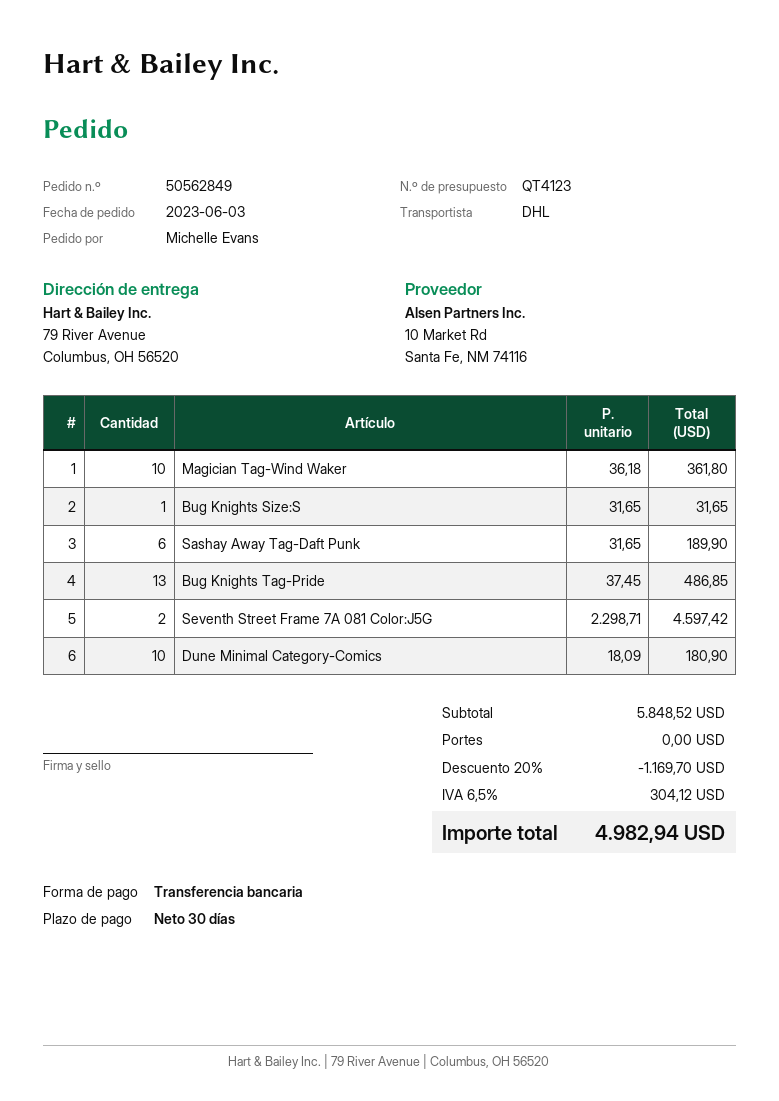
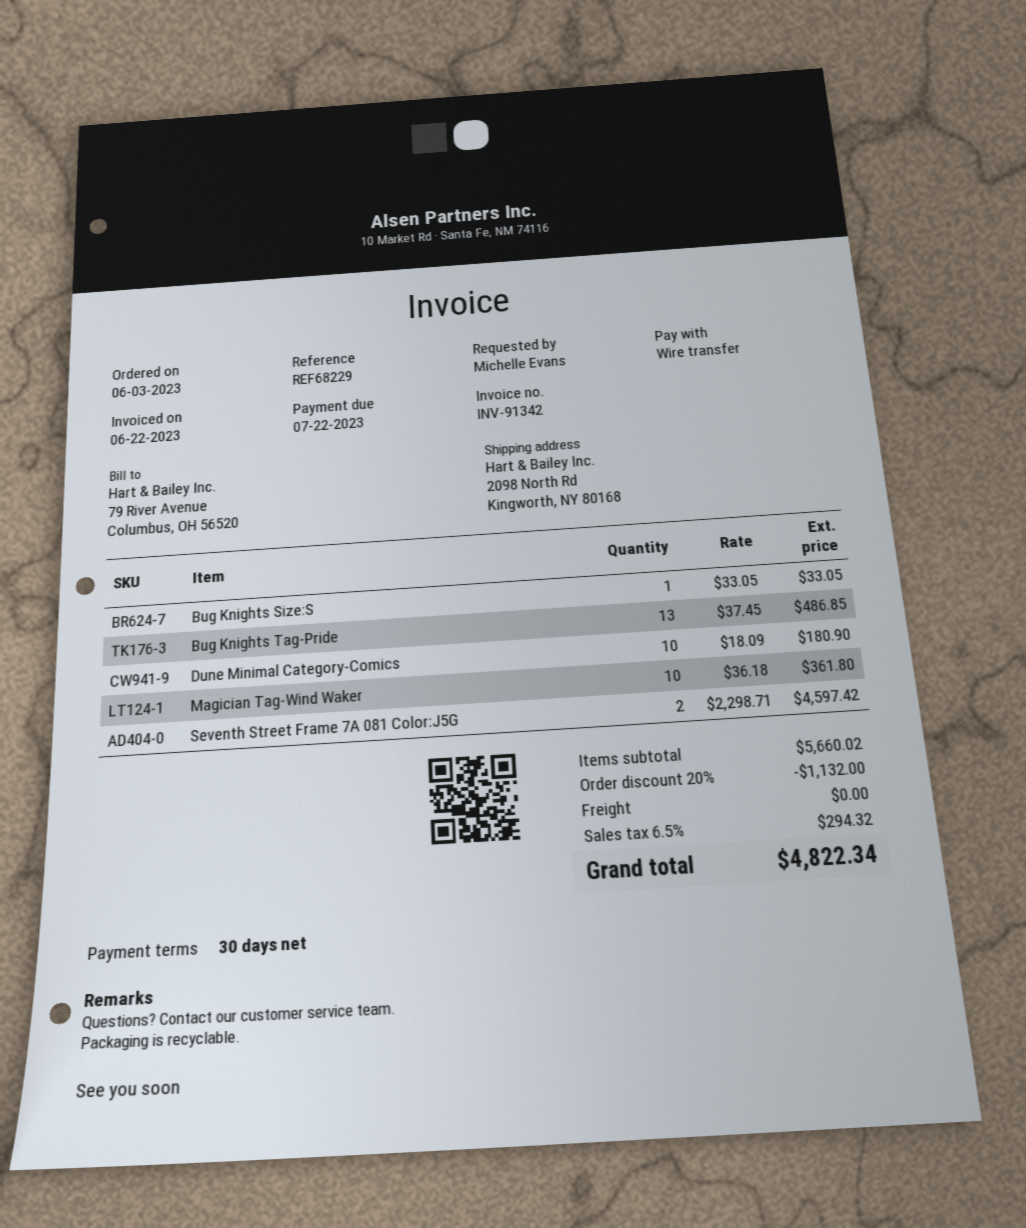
ship to: 79 River Avenue, Columbus, OH 56520 -> 2098 North Rd, Kingworth, NY 80168
Bug Knights Size:S: 1 x 31.65 = 31.65 -> 1 x 33.05 = 33.05
Sashay Away Tag-Daft Punk: 6 x 31.65 = 189.90 -> none
subtotal: 5848.52 -> 5660.02
discount: 20% = 1169.70 -> 20% = 1132.00
tax: 6.5% = 304.12 -> 6.5% = 294.32
total: 4982.94 -> 4822.34

